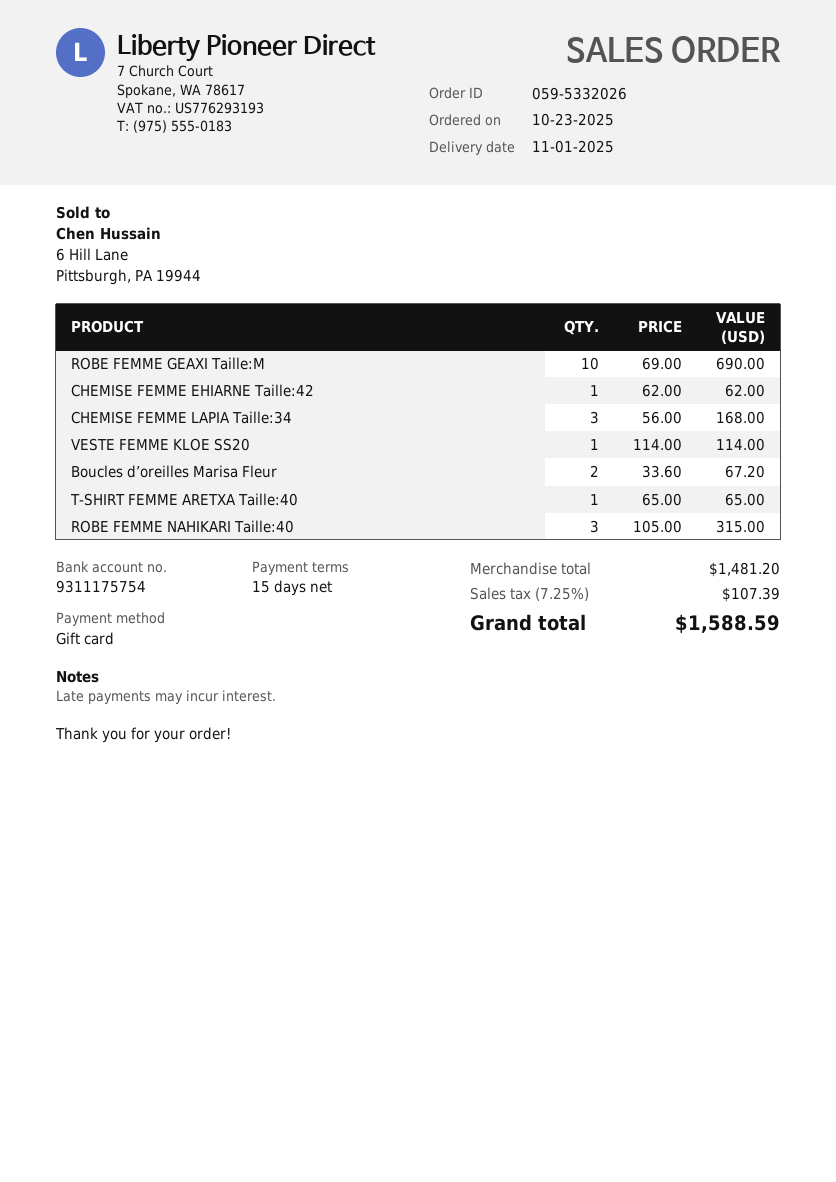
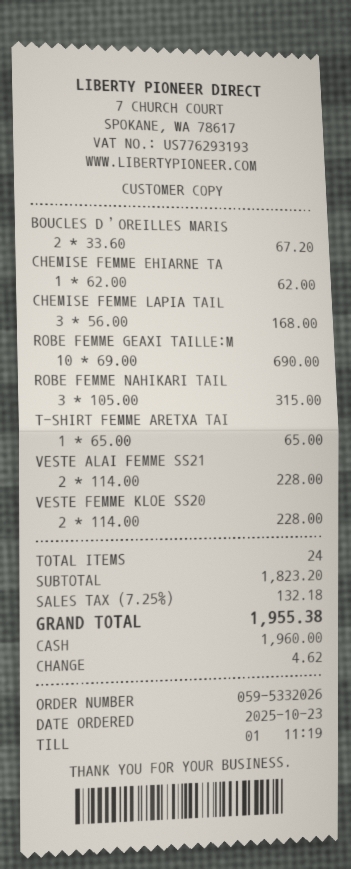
payment method: gift card -> cash
VESTE FEMME KLOE SS20: 1 x 114.00 = 114.00 -> 2 x 114.00 = 228.00
VESTE ALAI FEMME SS21: none -> 2 x 114.00 = 228.00
subtotal: 1481.20 -> 1823.20
tax: 7.25% = 107.39 -> 7.25% = 132.18
total: 1588.59 -> 1955.38

